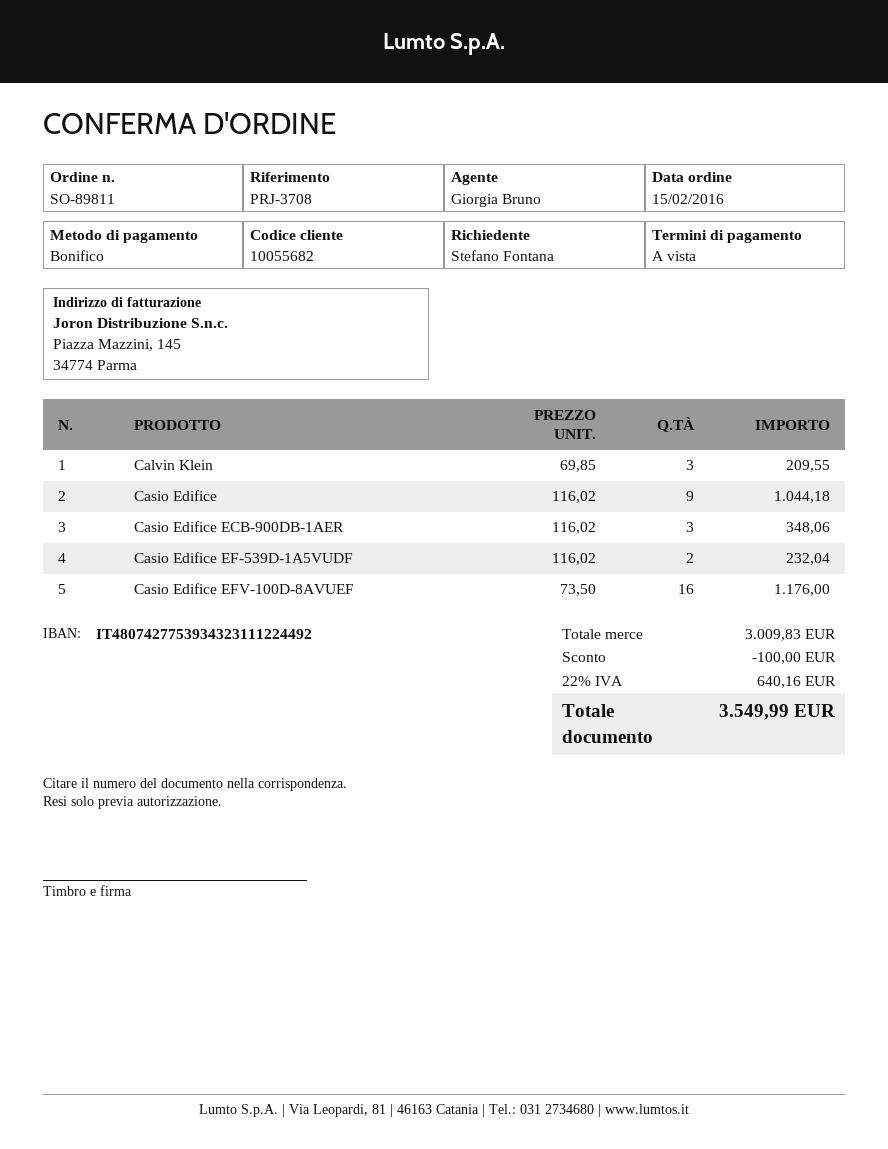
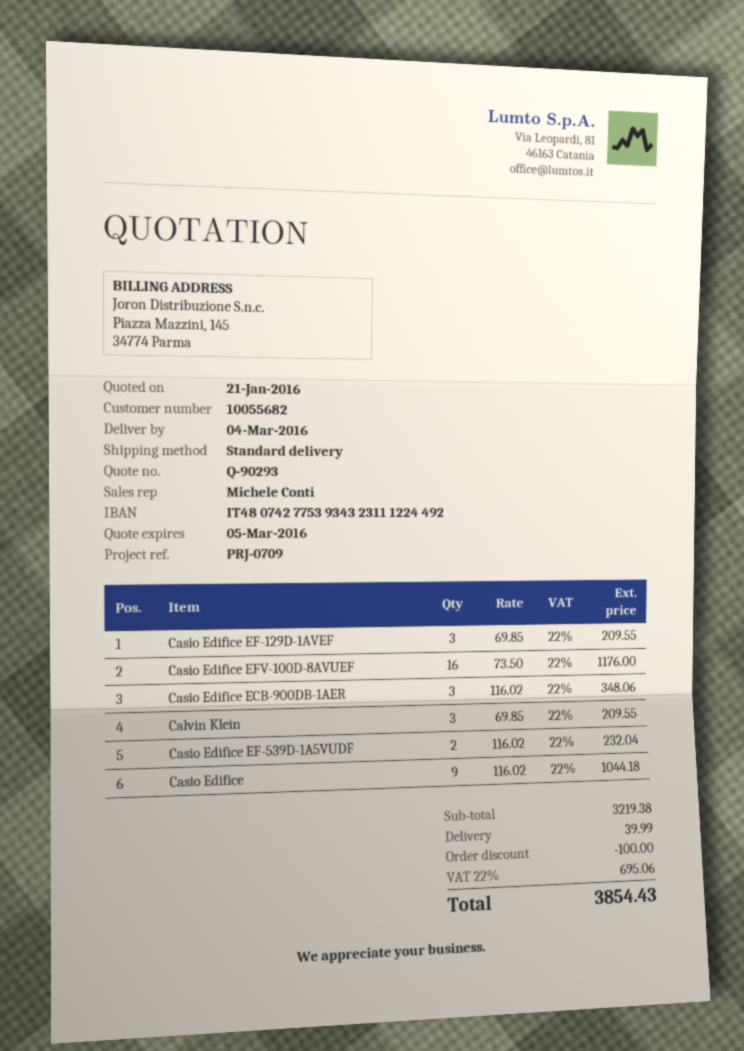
reference: PRJ-3708 -> PRJ-0709
sales rep: Giorgia Bruno -> Michele Conti
Casio Edifice EF-129D-1AVEF: none -> 3 x 69.85 = 209.55
subtotal: 3009.83 -> 3219.38
shipping: none -> 39.99
tax: 22% = 640.16 -> 22% = 695.06
total: 3549.99 -> 3854.43

